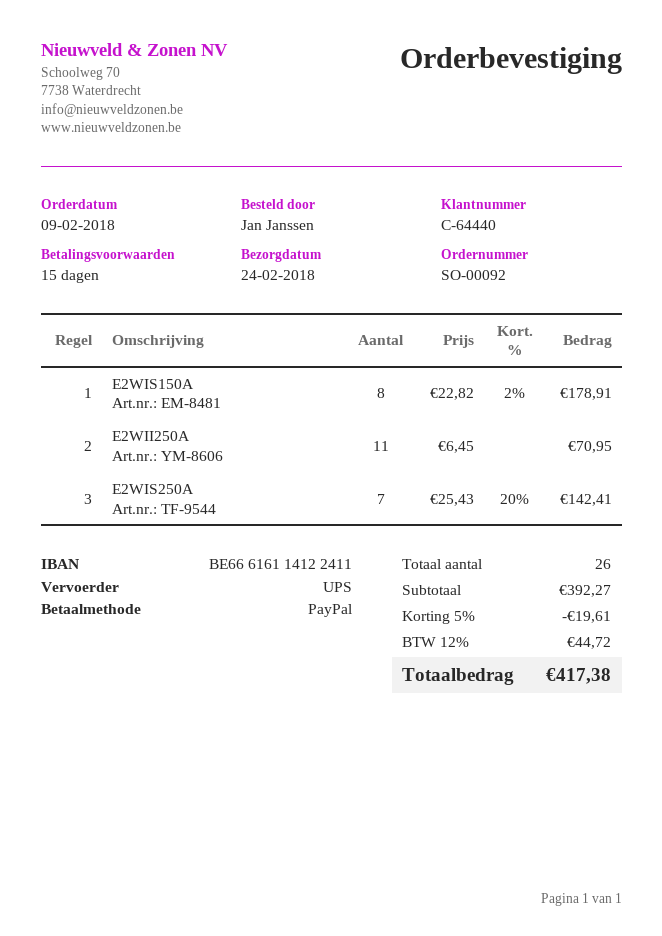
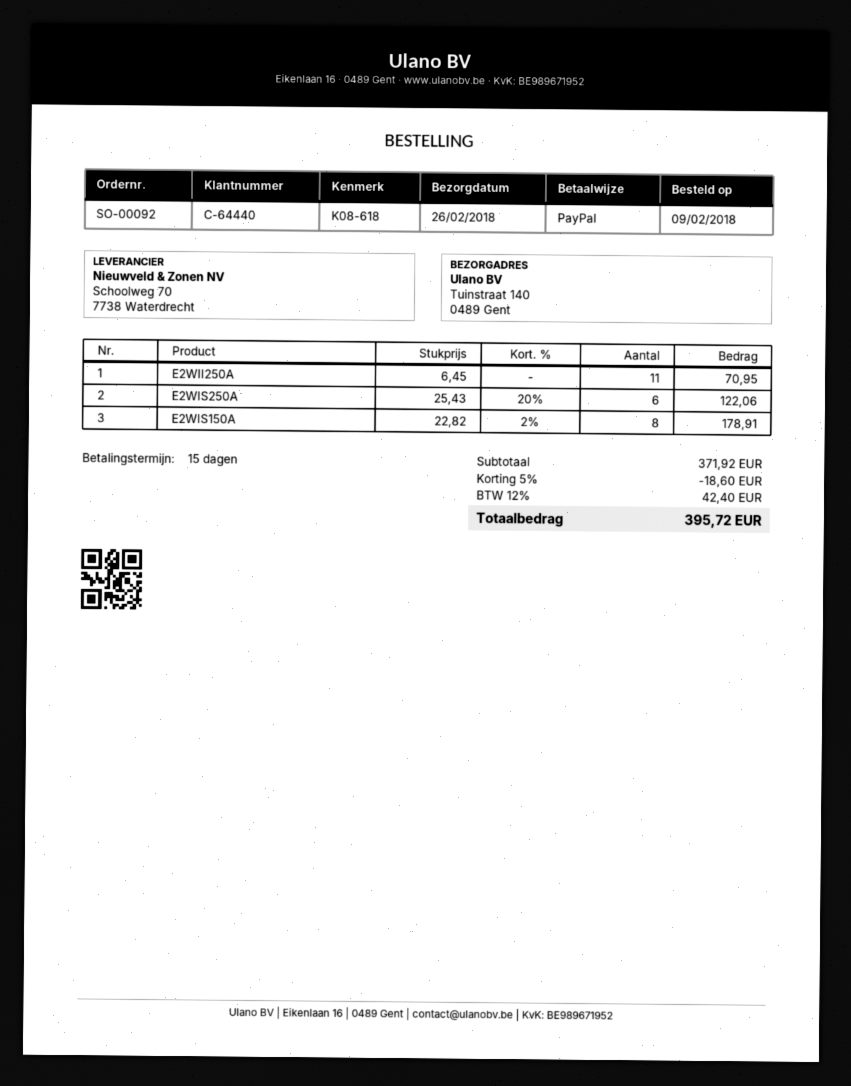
delivery date: 2018-02-24 -> 2018-02-26
E2WIS250A: 7 x 25.43 - 20% = 142.41 -> 6 x 25.43 - 20% = 122.06
subtotal: 392.27 -> 371.92
discount: 5% = 19.61 -> 5% = 18.60
tax: 12% = 44.72 -> 12% = 42.40
total: 417.38 -> 395.72

